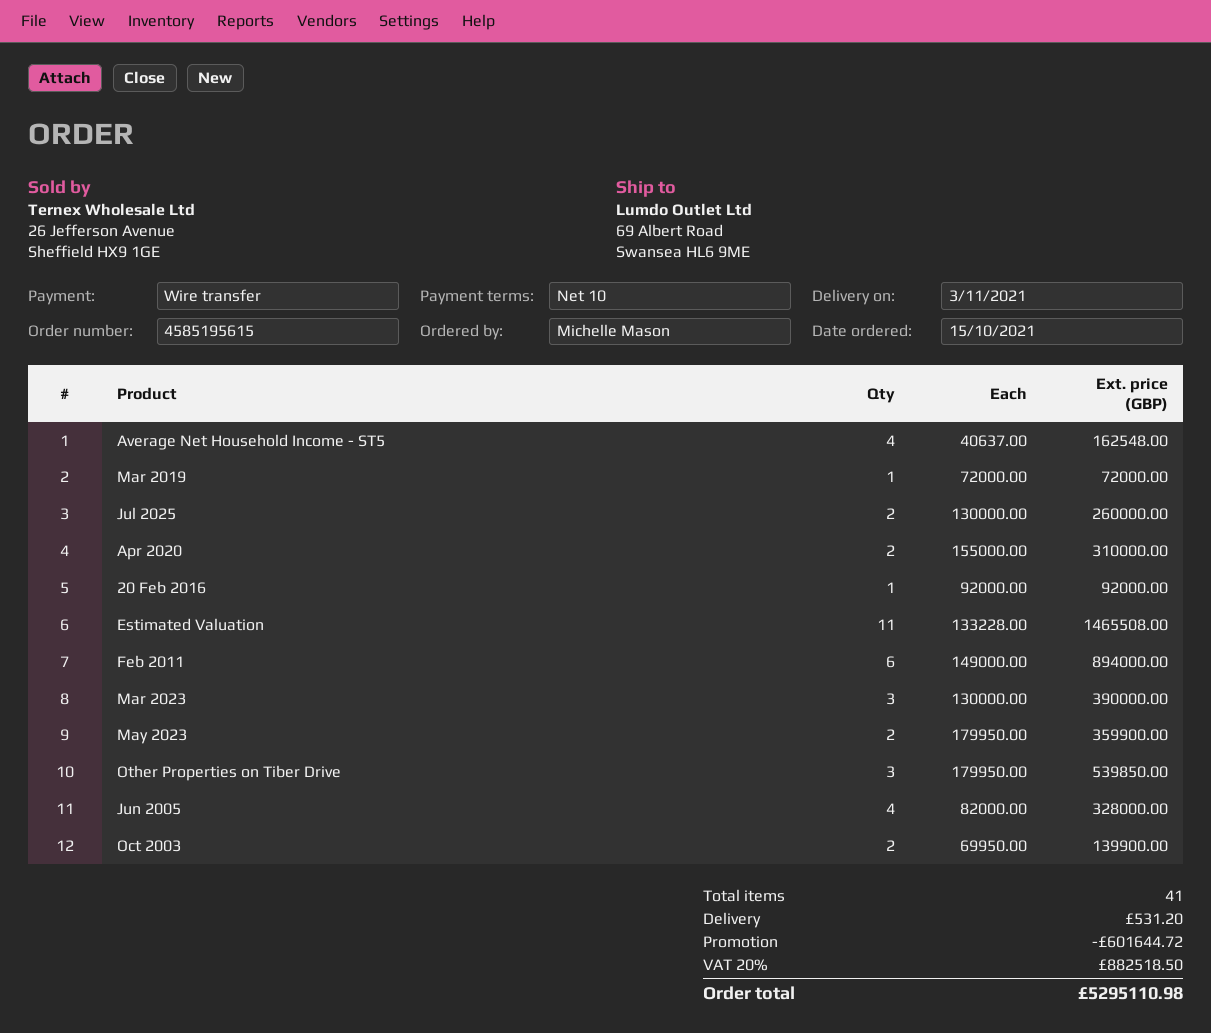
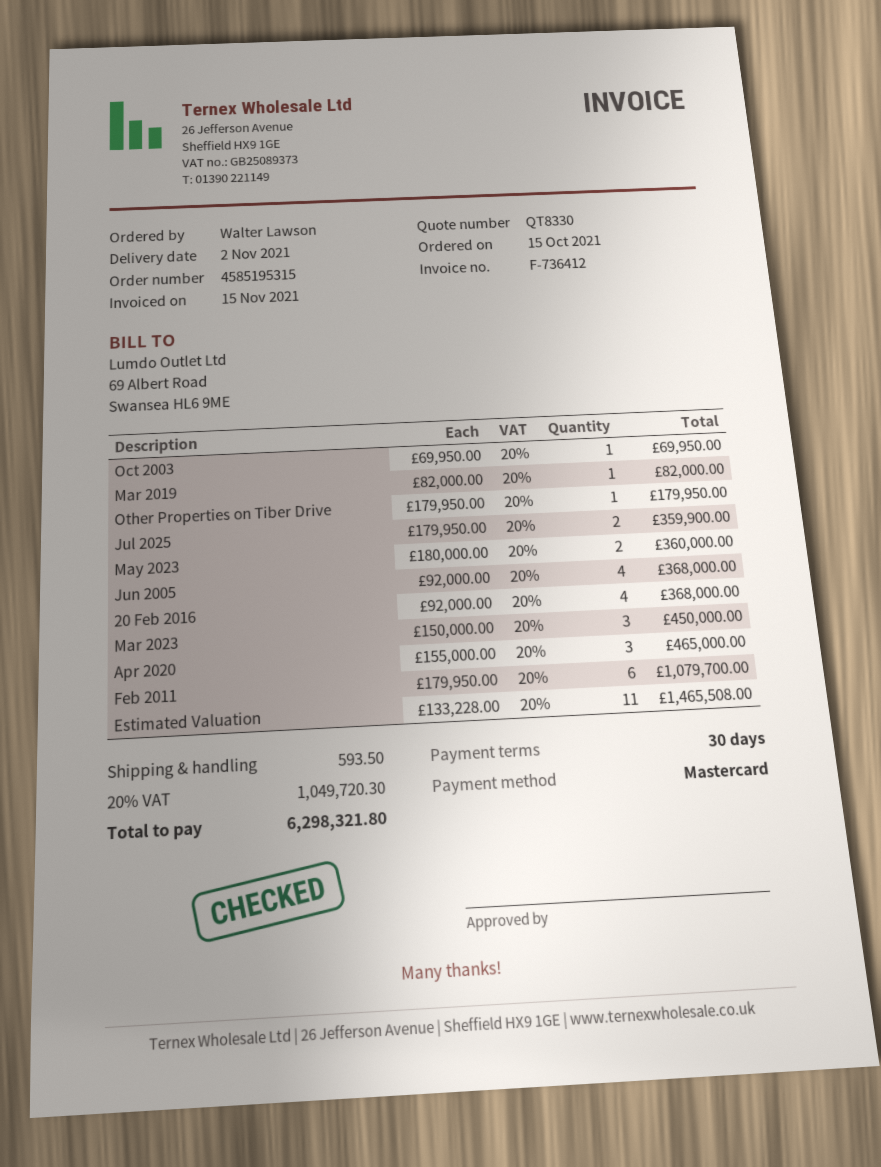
order number: 4585195615 -> 4585195315
delivery date: 2021-11-03 -> 2021-11-02
payment terms: 10 days -> 30 days
ordered by: Michelle Mason -> Walter Lawson
payment method: bank transfer -> Mastercard
Average Net Household Income - ST5: 4 x 40637.00 = 162548.00 -> none
Mar 2019: 1 x 72000.00 = 72000.00 -> 1 x 82000.00 = 82000.00
Jul 2025: 2 x 130000.00 = 260000.00 -> 2 x 179950.00 = 359900.00
Apr 2020: 2 x 155000.00 = 310000.00 -> 3 x 155000.00 = 465000.00
20 Feb 2016: 1 x 92000.00 = 92000.00 -> 4 x 92000.00 = 368000.00
Feb 2011: 6 x 149000.00 = 894000.00 -> 6 x 179950.00 = 1079700.00
Mar 2023: 3 x 130000.00 = 390000.00 -> 3 x 150000.00 = 450000.00
May 2023: 2 x 179950.00 = 359900.00 -> 2 x 180000.00 = 360000.00
Other Properties on Tiber Drive: 3 x 179950.00 = 539850.00 -> 1 x 179950.00 = 179950.00
Jun 2005: 4 x 82000.00 = 328000.00 -> 4 x 92000.00 = 368000.00
Oct 2003: 2 x 69950.00 = 139900.00 -> 1 x 69950.00 = 69950.00
discount: 601644.72 -> none
shipping: 531.20 -> 593.50
tax: 20% = 882518.50 -> 20% = 1049720.30
total: 5295110.98 -> 6298321.80

